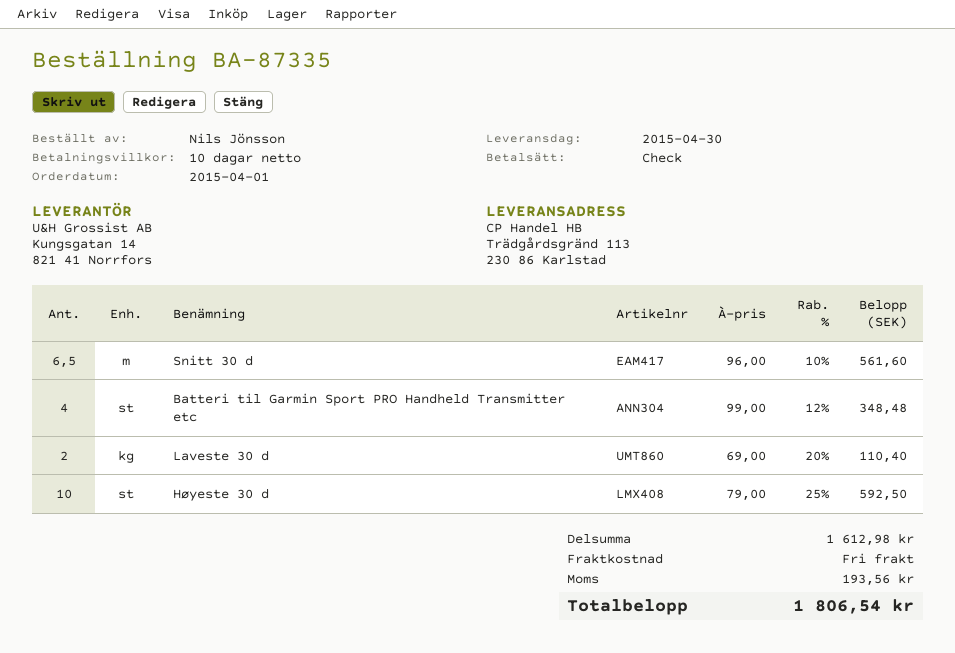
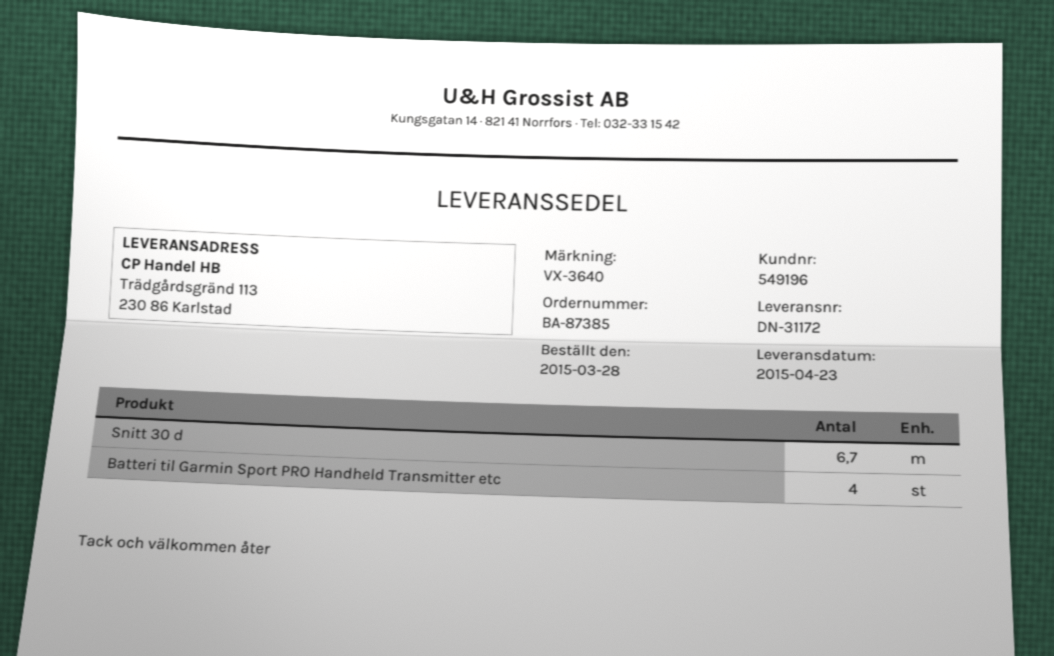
order number: BA-87335 -> BA-87385
order date: 2015-04-01 -> 2015-03-28
delivery date: 2015-04-30 -> 2015-04-23
Snitt 30 d: 6.5 -> 6.7
Laveste 30 d: 2 -> none
Høyeste 30 d: 10 -> none

